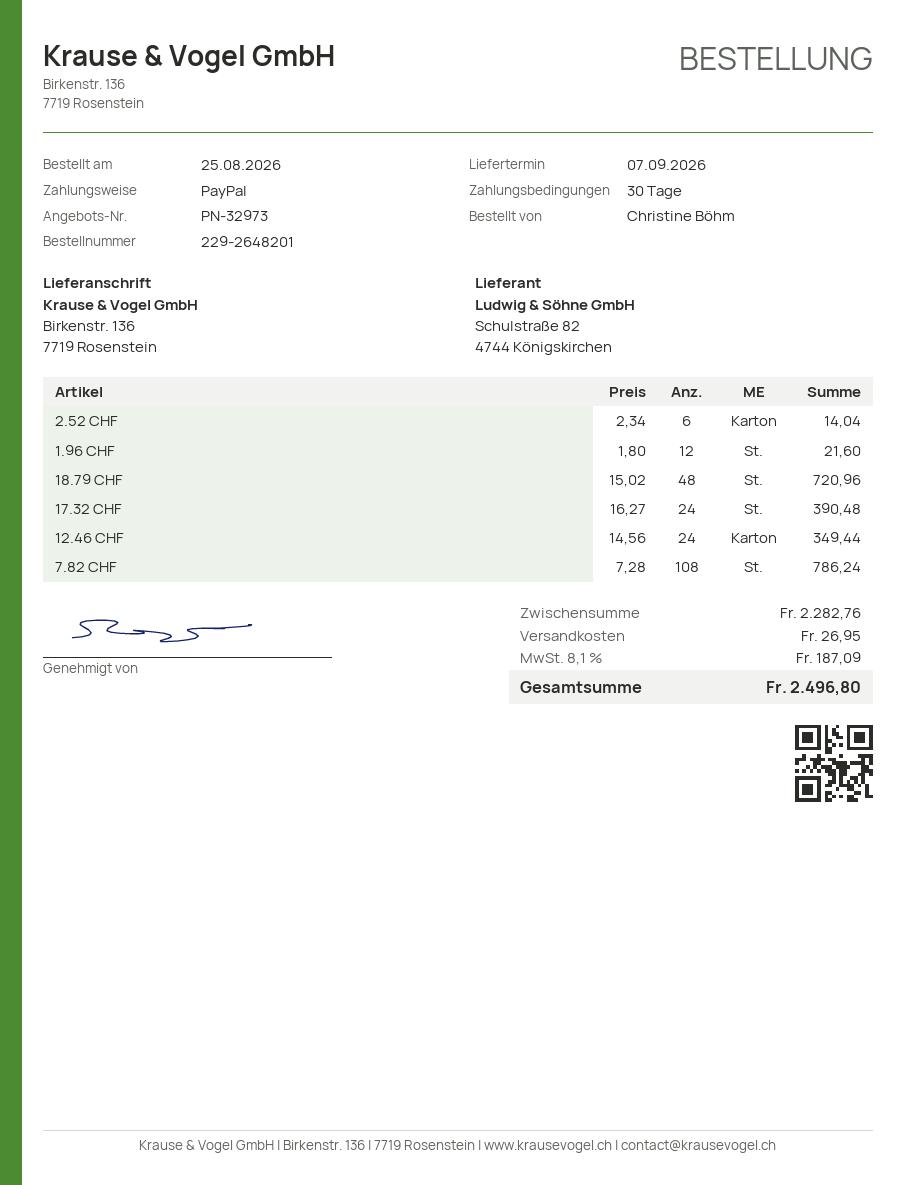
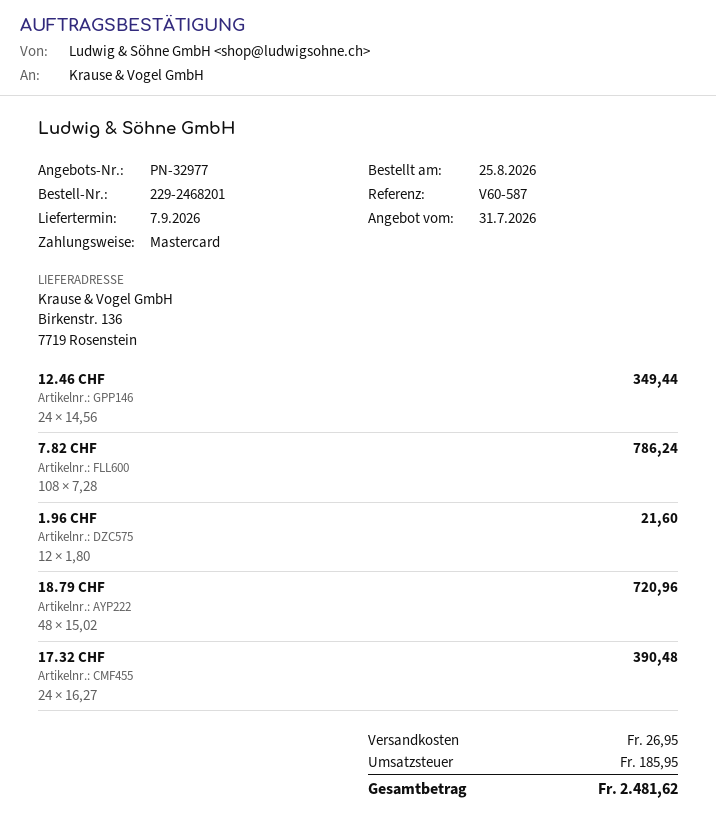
quote number: PN-32973 -> PN-32977
order number: 229-2648201 -> 229-2468201
payment method: PayPal -> Mastercard
2.52 CHF: 6 x 2.34 = 14.04 -> none
tax: 187.09 -> 185.95
total: 2496.80 -> 2481.62

